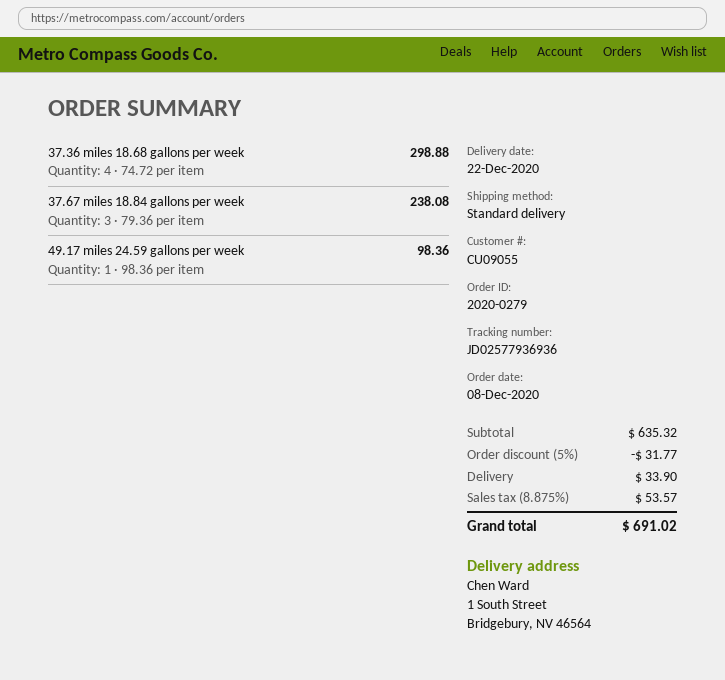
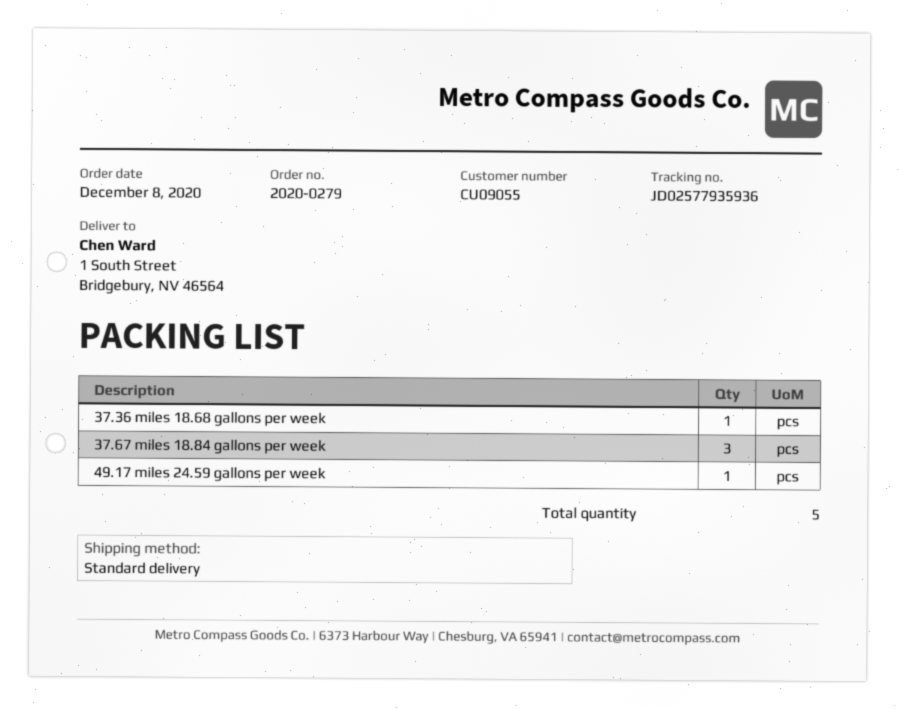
tracking number: JD02577936936 -> JD02577935936
37.36 miles 18.68 gallons per week: 4 -> 1

